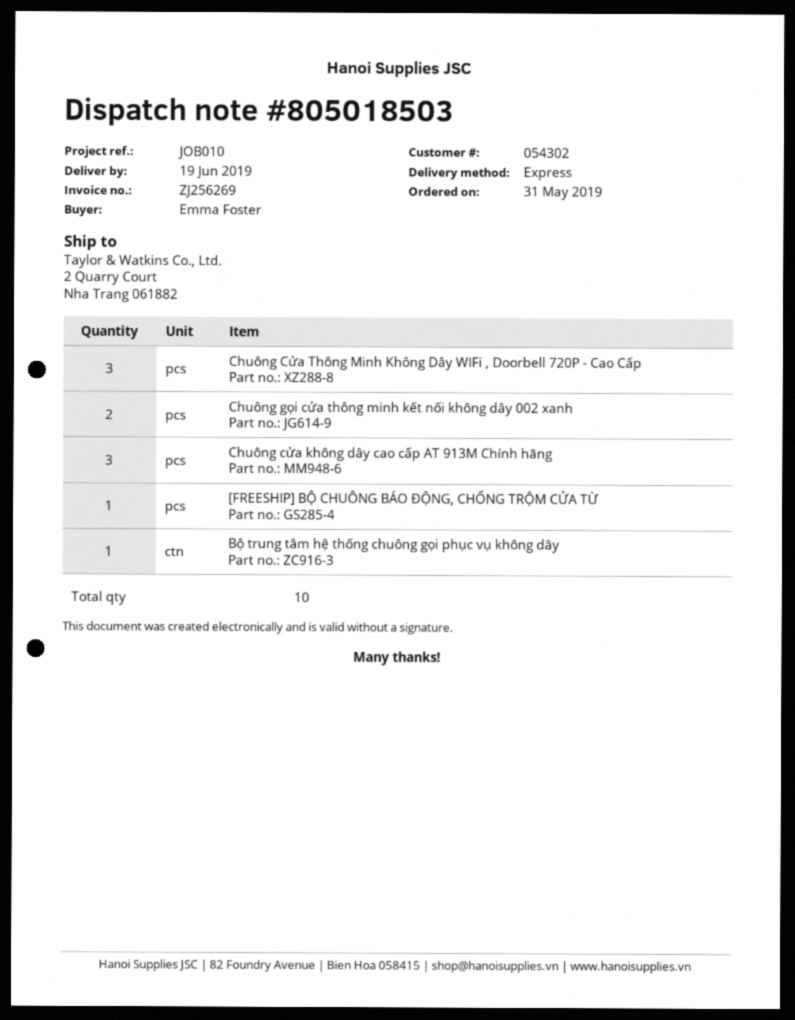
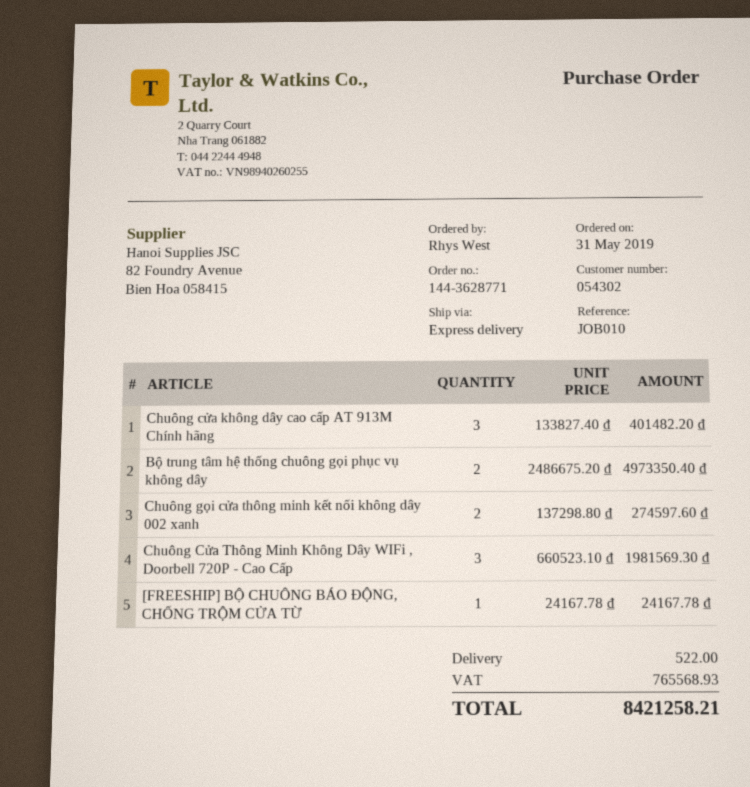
ordered by: Emma Foster -> Rhys West
Bộ trung tâm hệ thống chuông gọi phục vụ không dây: 1 -> 2

